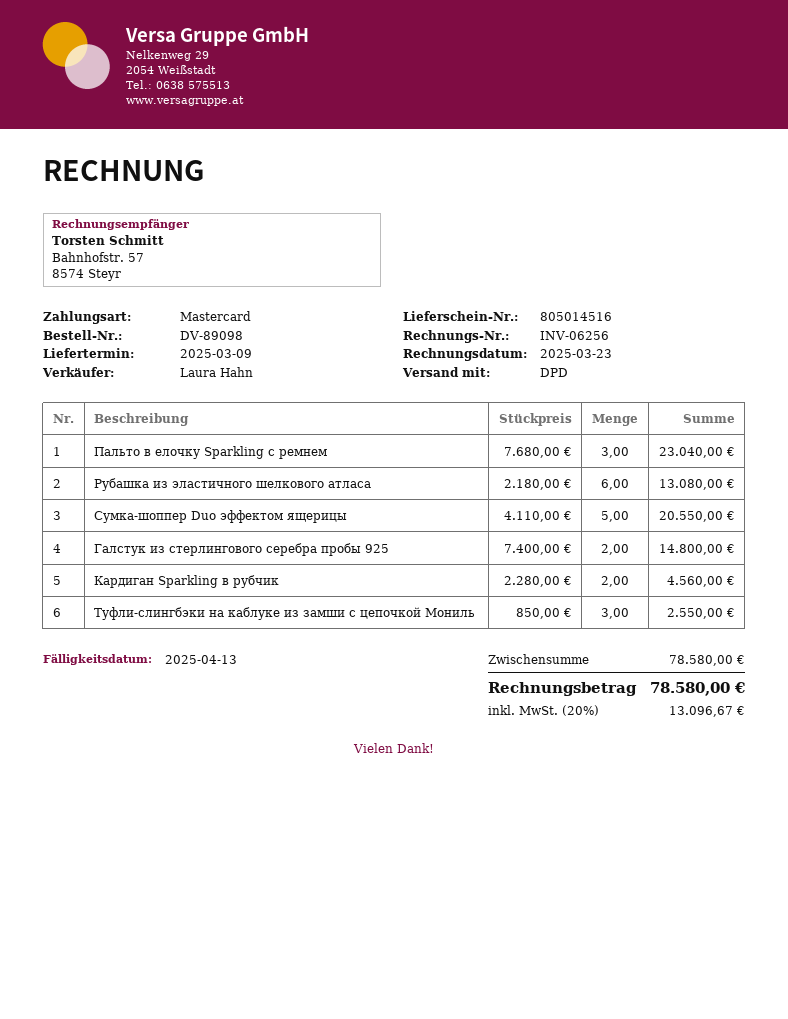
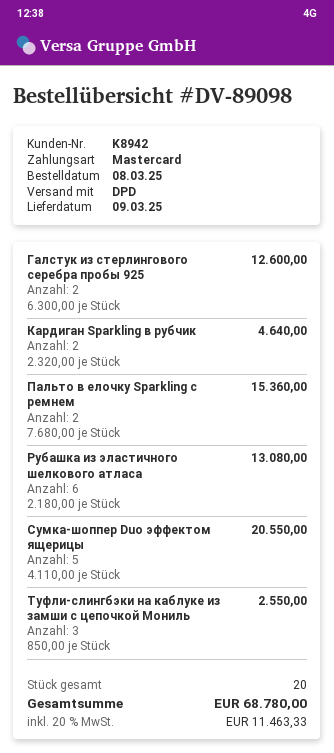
Пальто в елочку Sparkling с ремнем: 3 x 7680.00 = 23040.00 -> 2 x 7680.00 = 15360.00
Галстук из стерлингового серебра пробы 925: 2 x 7400.00 = 14800.00 -> 2 x 6300.00 = 12600.00
Кардиган Sparkling в рубчик: 2 x 2280.00 = 4560.00 -> 2 x 2320.00 = 4640.00
tax: 20% = 13096.67 -> 20% = 11463.33
total: 78580.00 -> 68780.00

